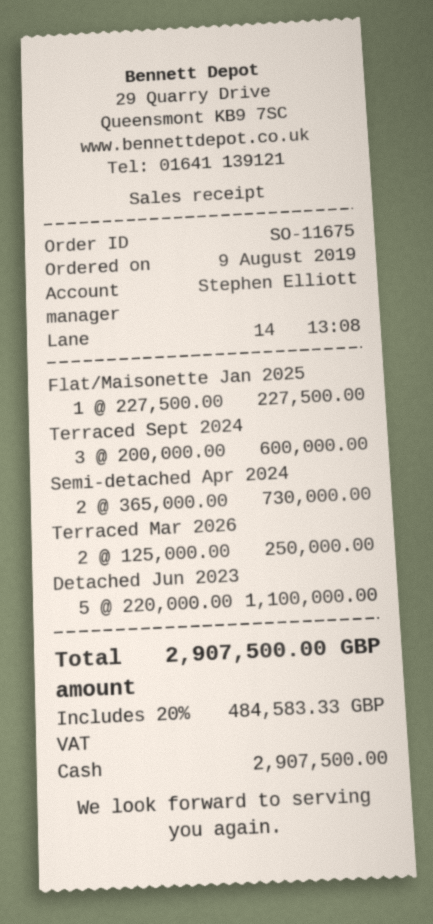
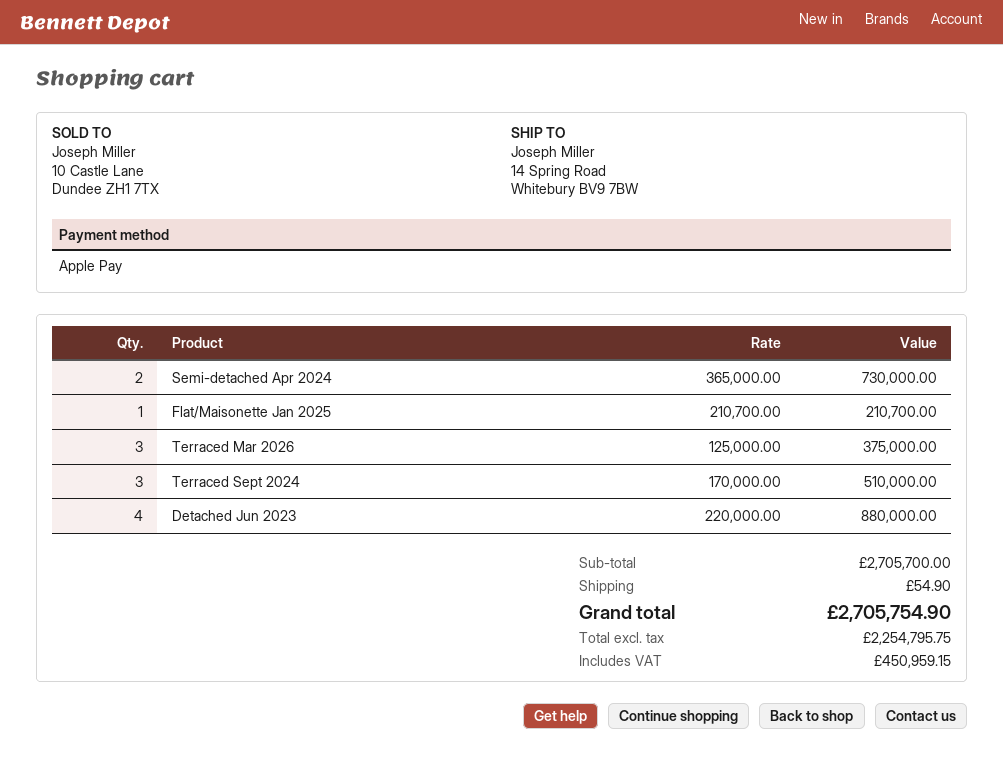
payment method: cash -> Apple Pay
Flat/Maisonette Jan 2025: 1 x 227500.00 = 227500.00 -> 1 x 210700.00 = 210700.00
Terraced Sept 2024: 3 x 200000.00 = 600000.00 -> 3 x 170000.00 = 510000.00
Terraced Mar 2026: 2 x 125000.00 = 250000.00 -> 3 x 125000.00 = 375000.00
Detached Jun 2023: 5 x 220000.00 = 1100000.00 -> 4 x 220000.00 = 880000.00
shipping: none -> 54.90
tax: 484583.33 -> 450959.15
total: 2907500.00 -> 2705754.90

